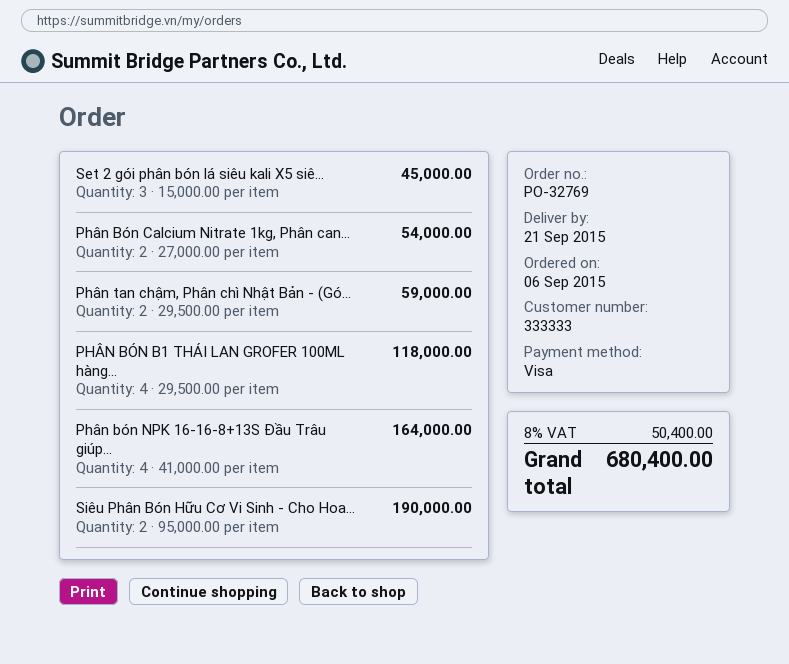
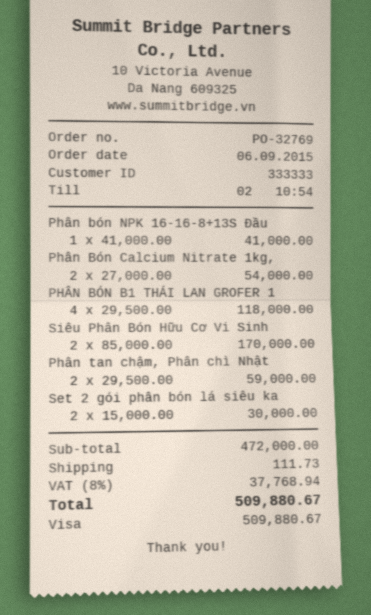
Set 2 gói phân bón lá siêu kali X5 siê...: 3 x 15000.00 = 45000.00 -> 2 x 15000.00 = 30000.00
Phân bón NPK 16-16-8+13S Đầu Trâu giúp...: 4 x 41000.00 = 164000.00 -> 1 x 41000.00 = 41000.00
Siêu Phân Bón Hữu Cơ Vi Sinh - Cho Hoa...: 2 x 95000.00 = 190000.00 -> 2 x 85000.00 = 170000.00
shipping: none -> 111.73
tax: 8% = 50400.00 -> 8% = 37768.94
total: 680400.00 -> 509880.67

